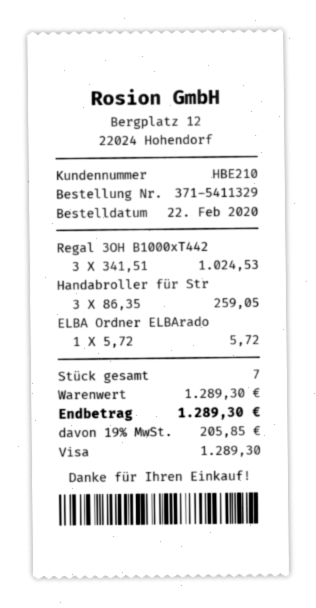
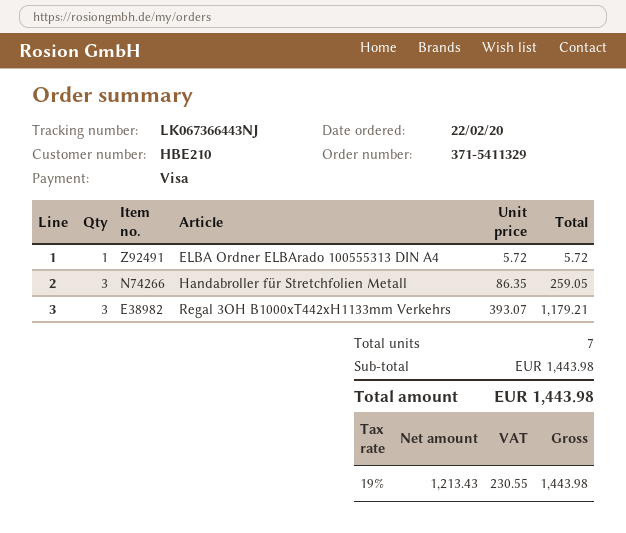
Regal 3OH B1000xT442: 3 x 341.51 = 1024.53 -> 3 x 393.07 = 1179.21
subtotal: 1289.30 -> 1443.98
tax: 19% = 205.85 -> 19% = 230.55
total: 1289.30 -> 1443.98

